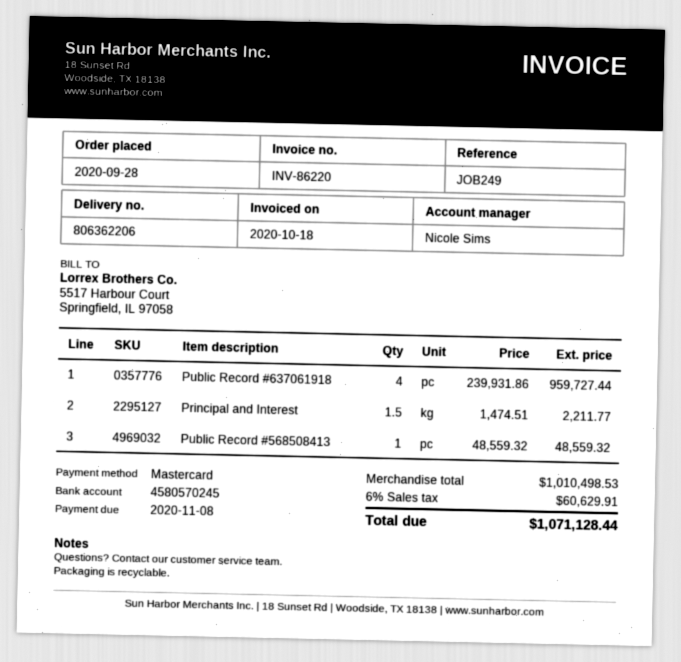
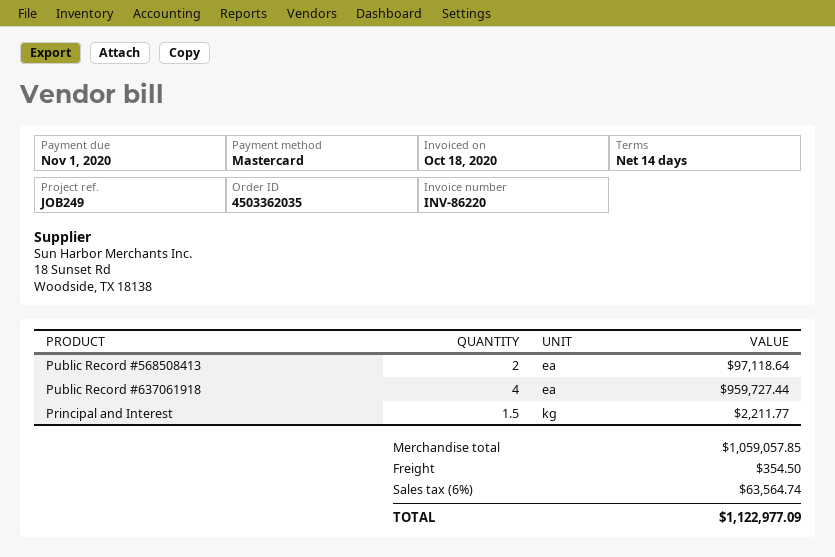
due date: 2020-11-08 -> 2020-11-01
Public Record #568508413: 1 for 48559.32 -> 2 for 97118.64
subtotal: 1010498.53 -> 1059057.85
shipping: none -> 354.50
tax: 6% = 60629.91 -> 6% = 63564.74
total: 1071128.44 -> 1122977.09

